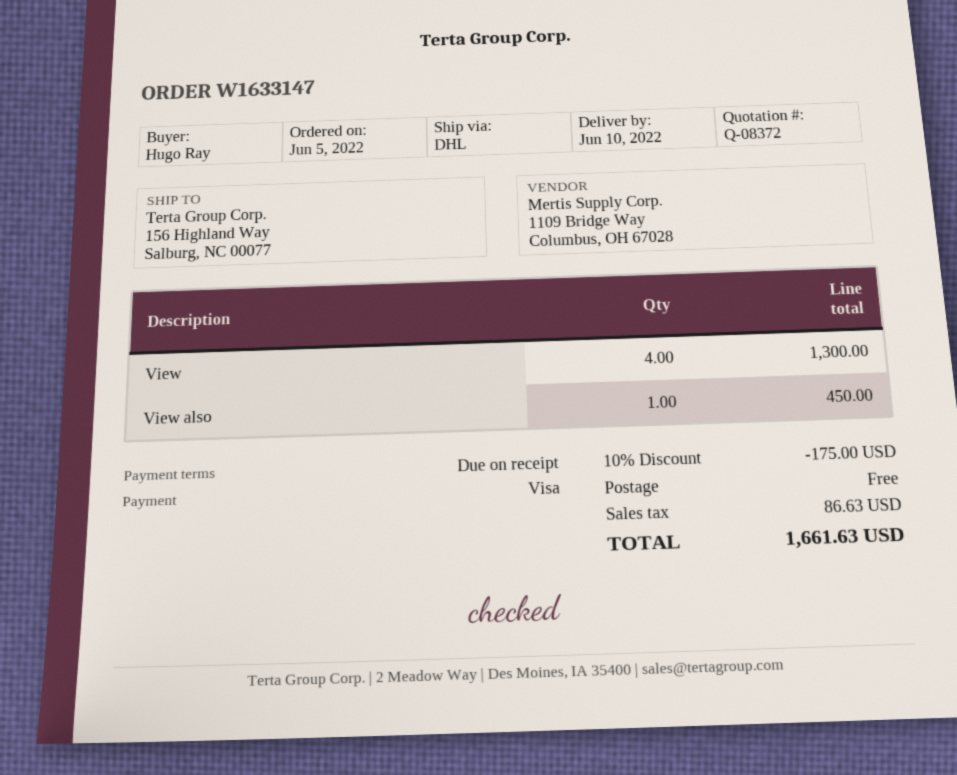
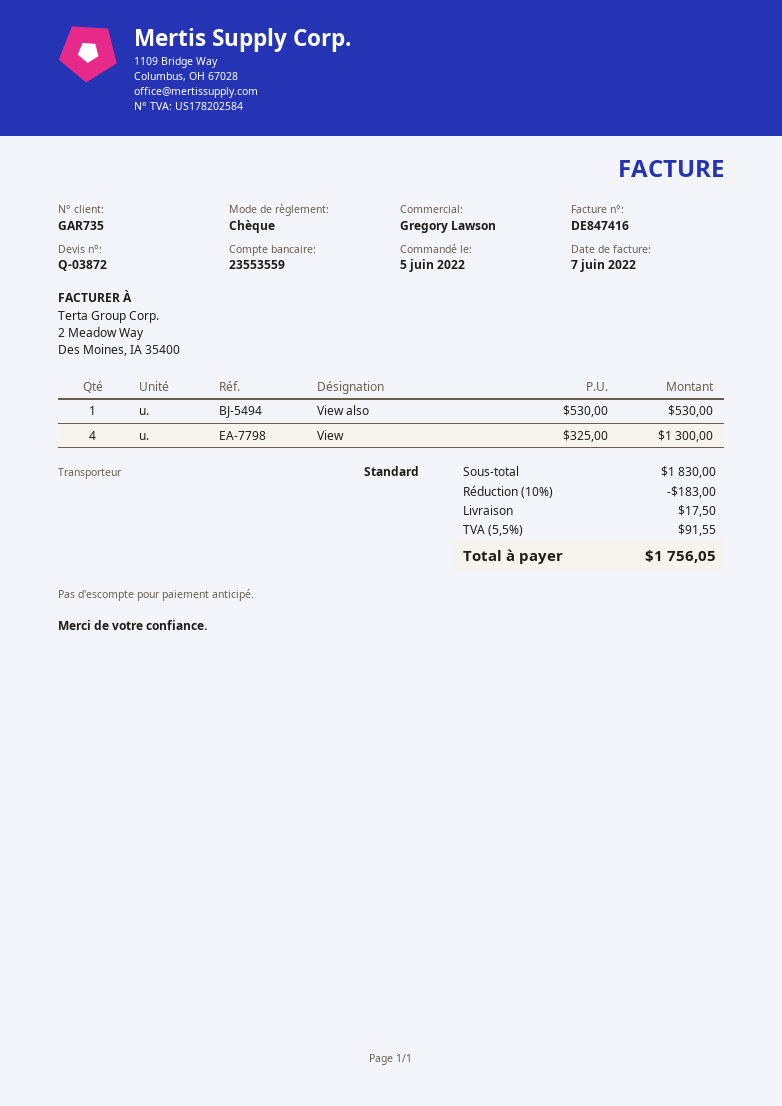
quote number: Q-08372 -> Q-03872
payment method: Visa -> cheque
shipping method: DHL -> standard
View also: 1 for 450.00 -> 1 for 530.00
discount: 10% = 175.00 -> 10% = 183.00
shipping: 0.00 -> 17.50
tax: 86.63 -> 91.55
total: 1661.63 -> 1756.05

